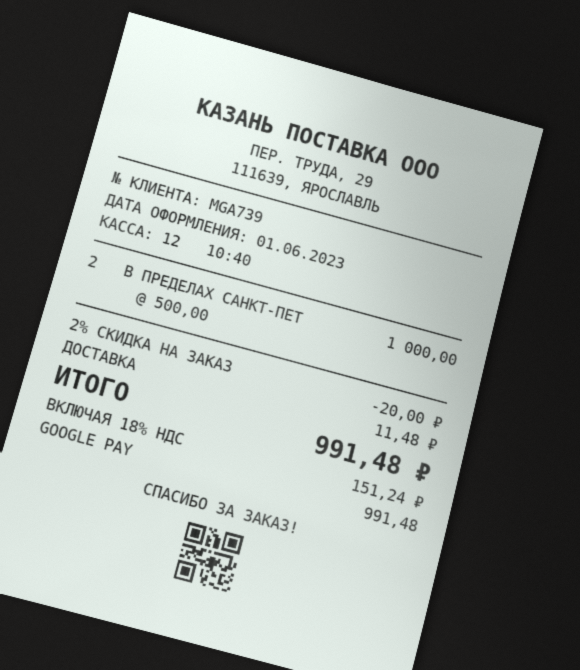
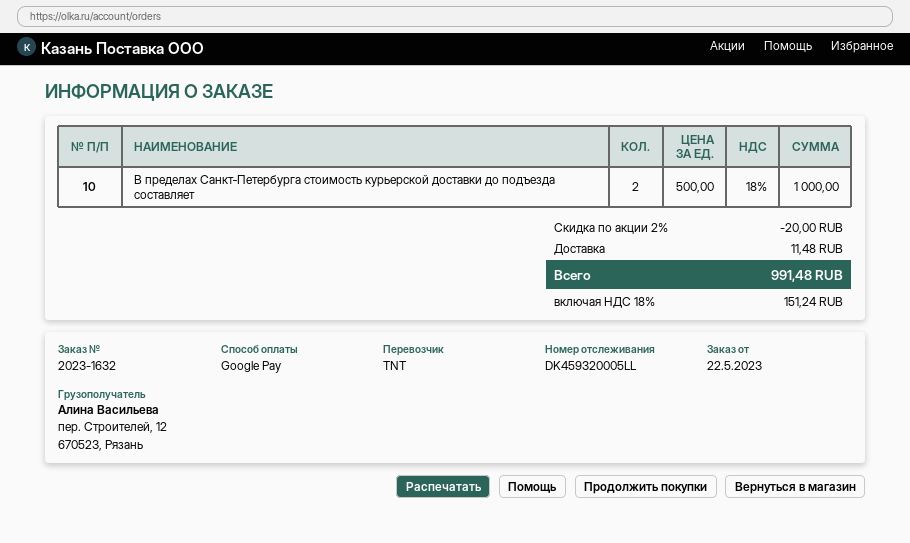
order date: 2023-06-01 -> 2023-05-22

